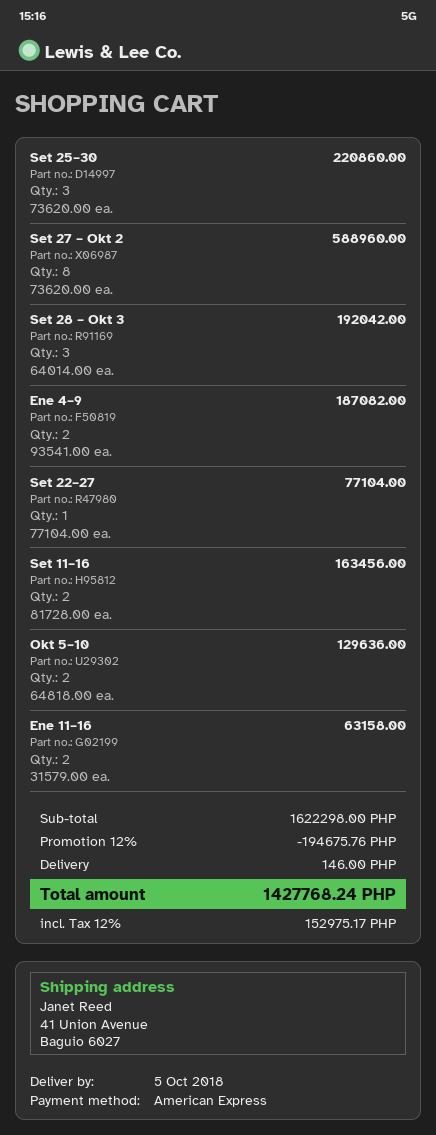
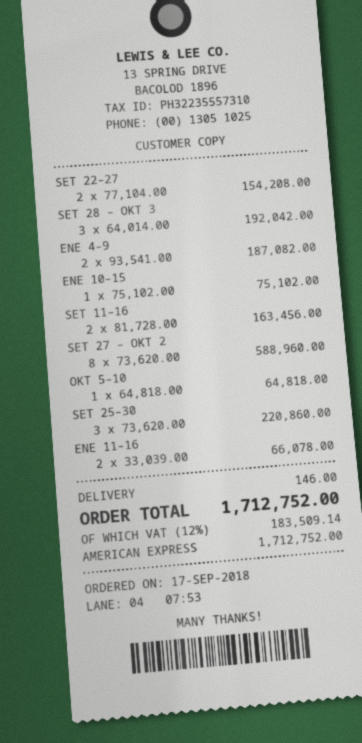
Set 22–27: 1 x 77104.00 = 77104.00 -> 2 x 77104.00 = 154208.00
Okt 5–10: 2 x 64818.00 = 129636.00 -> 1 x 64818.00 = 64818.00
Ene 11–16: 2 x 31579.00 = 63158.00 -> 2 x 33039.00 = 66078.00
ENE 10–15: none -> 1 x 75102.00 = 75102.00
discount: 12% = 194675.76 -> none
tax: 12% = 152975.17 -> 12% = 183509.14
total: 1427768.24 -> 1712752.00

